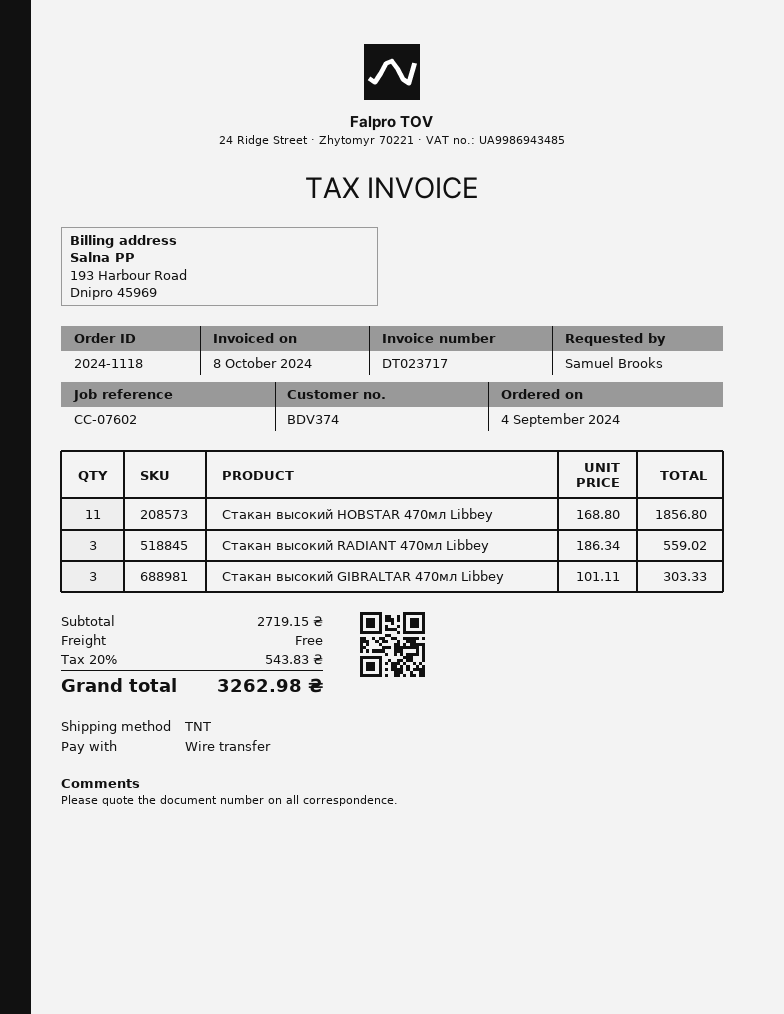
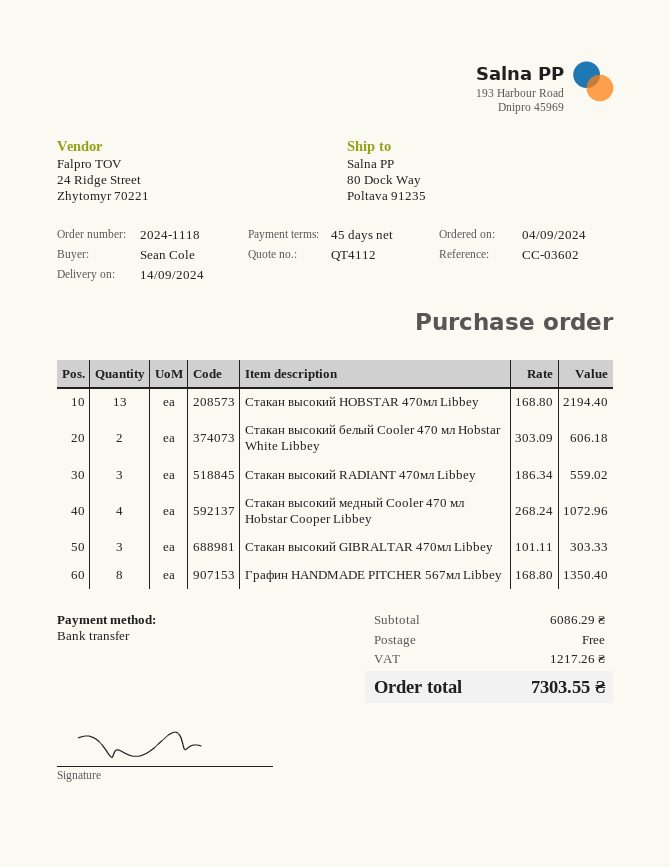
reference: CC-07602 -> CC-03602
ordered by: Samuel Brooks -> Sean Cole
Стакан высокий HOBSTAR 470мл Libbey: 11 x 168.80 = 1856.80 -> 13 x 168.80 = 2194.40
Стакан высокий белый Cooler 470 мл Hobstar White Libbey: none -> 2 x 303.09 = 606.18
Стакан высокий медный Cooler 470 мл Hobstar Cooper Libbey: none -> 4 x 268.24 = 1072.96
Графин HANDMADE PITCHER 567мл Libbey: none -> 8 x 168.80 = 1350.40
subtotal: 2719.15 -> 6086.29
tax: 543.83 -> 1217.26
total: 3262.98 -> 7303.55

